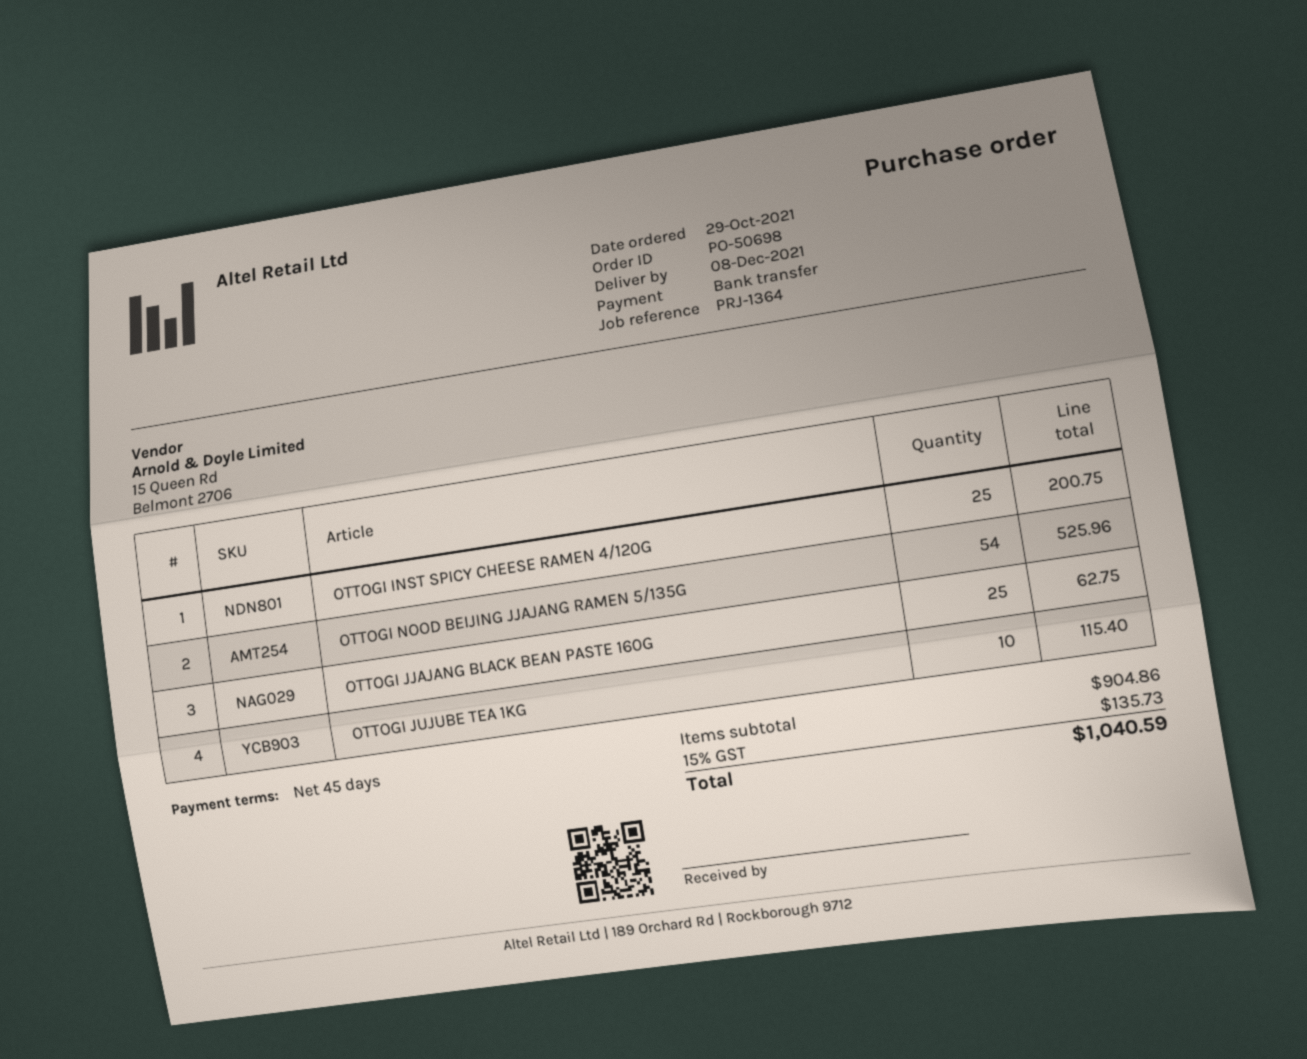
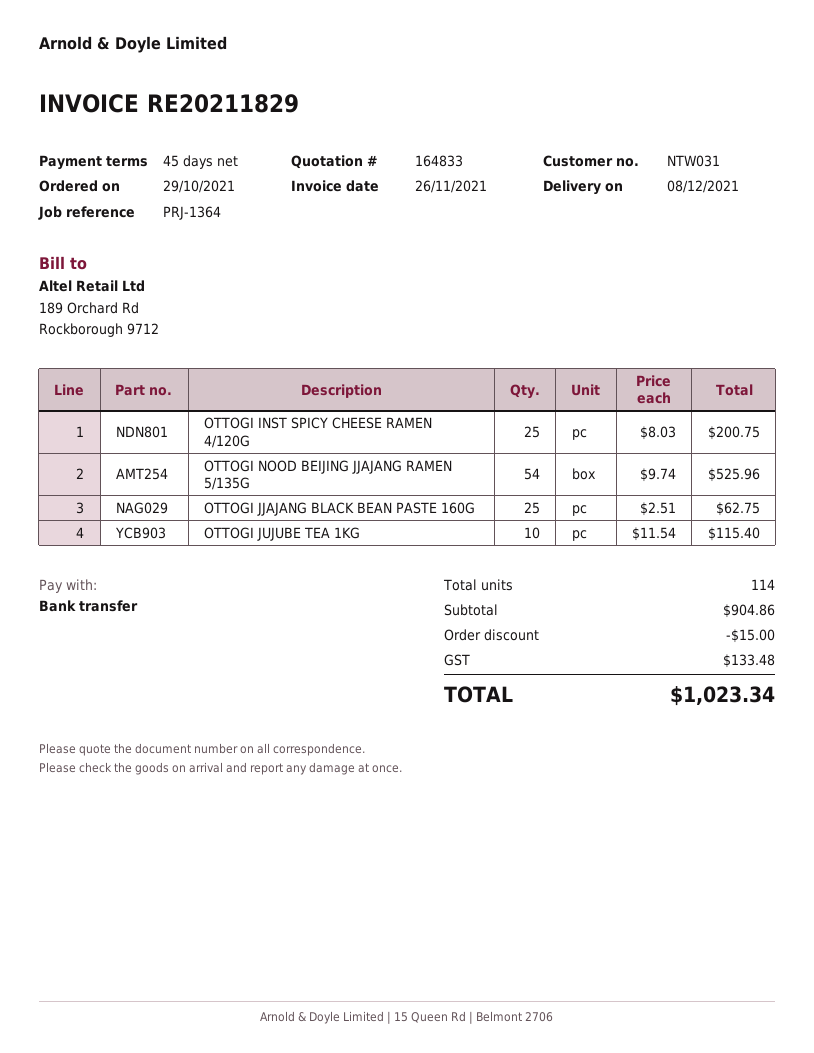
discount: none -> 15.00
tax: 135.73 -> 133.48
total: 1040.59 -> 1023.34

